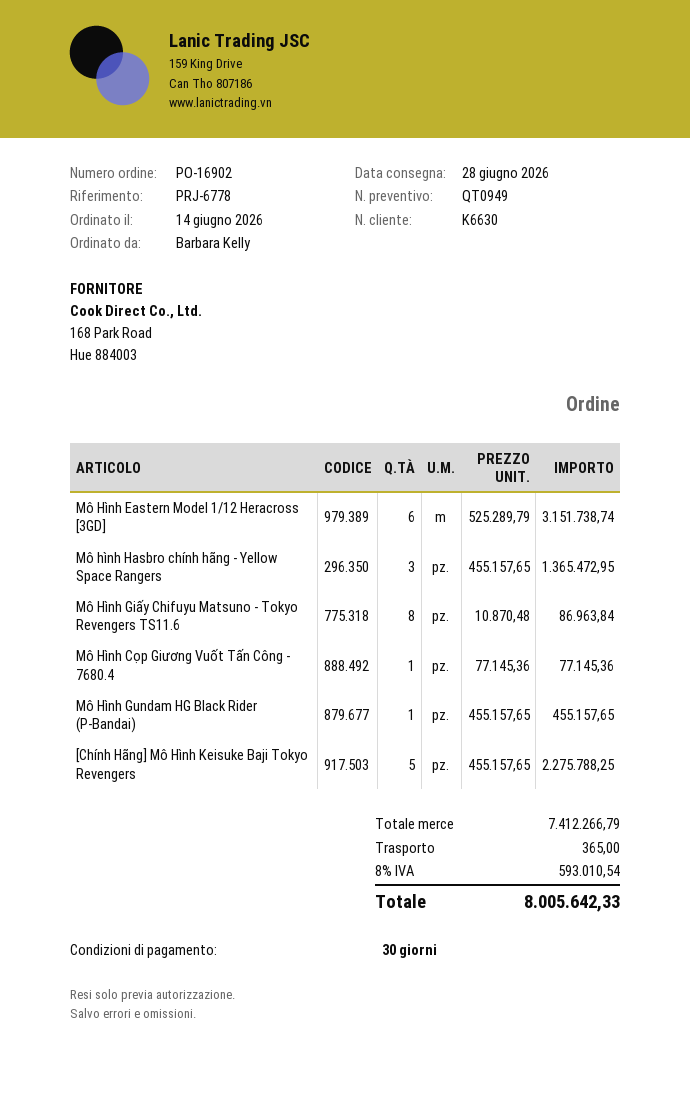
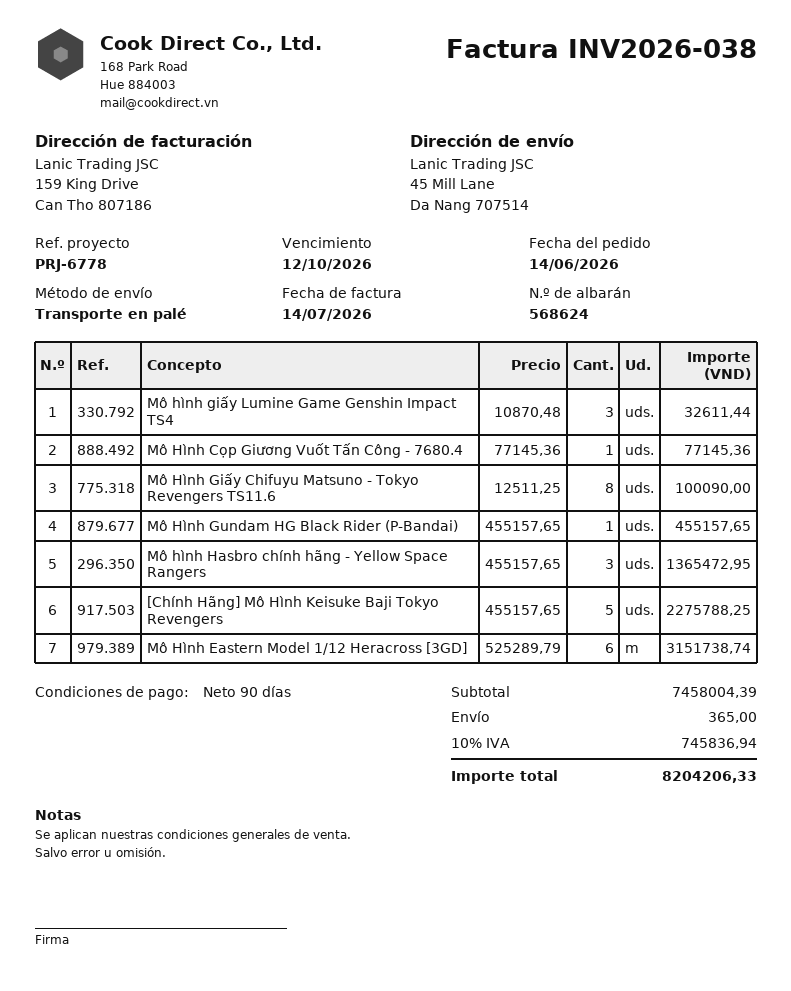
payment terms: 30 days -> 90 days
Mô Hình Giấy Chifuyu Matsuno - Tokyo Revengers TS11.6: 8 x 10870.48 = 86963.84 -> 8 x 12511.25 = 100090.00
Mô hình giấy Lumine Game Genshin Impact TS4: none -> 3 x 10870.48 = 32611.44
subtotal: 7412266.79 -> 7458004.39
tax: 8% = 593010.54 -> 10% = 745836.94
total: 8005642.33 -> 8204206.33

